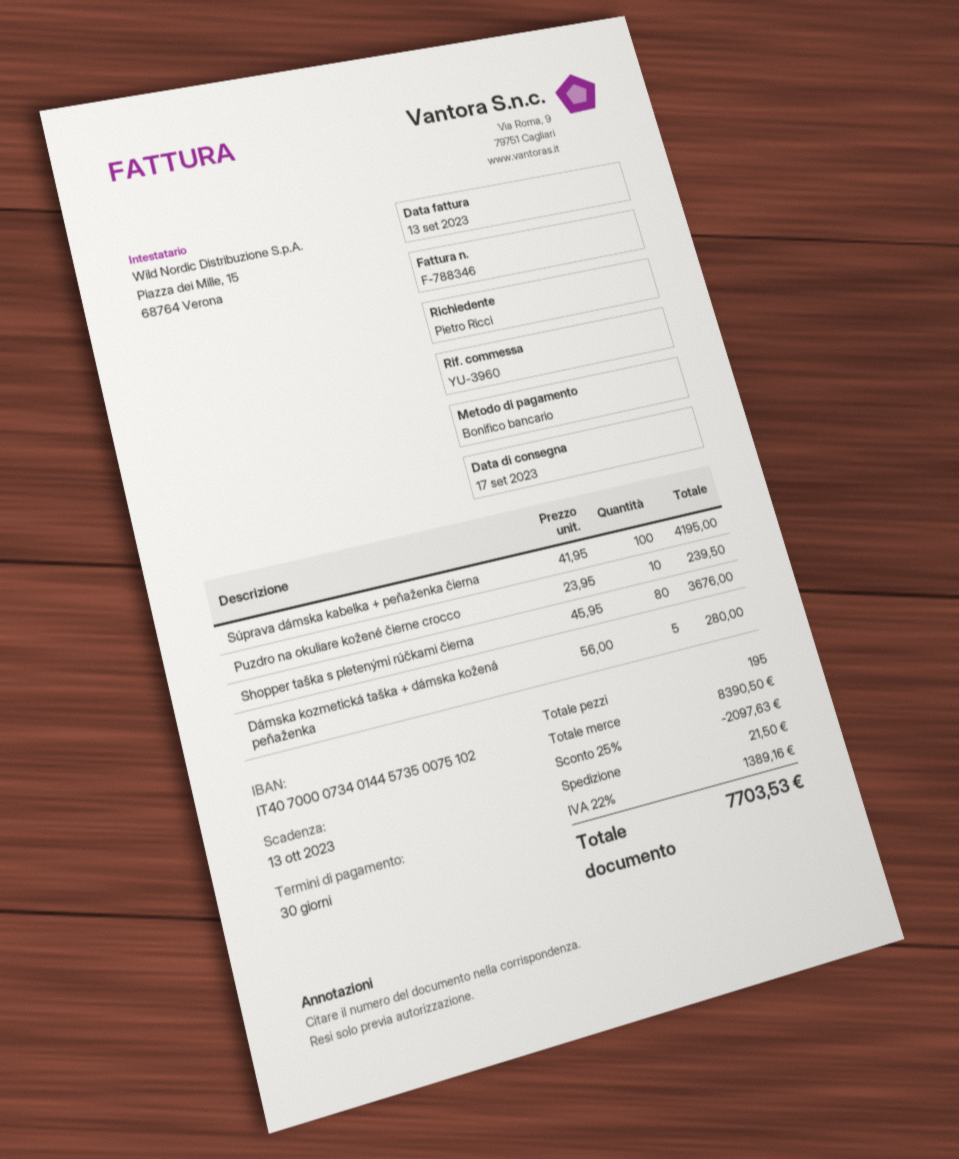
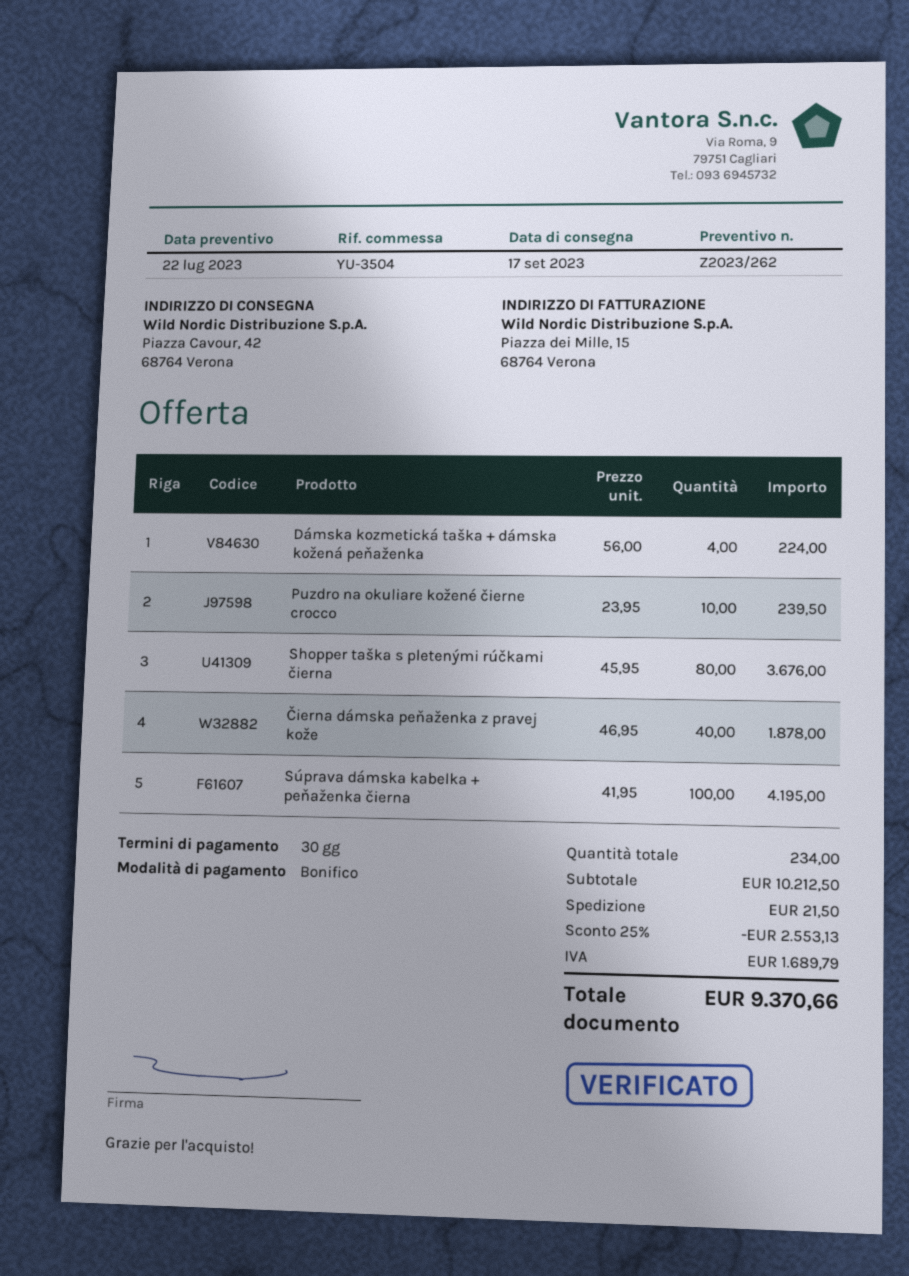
reference: YU-3960 -> YU-3504
Dámska kozmetická taška + dámska kožená peňaženka: 5 x 56.00 = 280.00 -> 4 x 56.00 = 224.00
Čierna dámska peňaženka z pravej kože: none -> 40 x 46.95 = 1878.00
total quantity: 195 -> 234
subtotal: 8390.50 -> 10212.50
discount: 25% = 2097.63 -> 25% = 2553.13
tax: 1389.16 -> 1689.79
total: 7703.53 -> 9370.66

